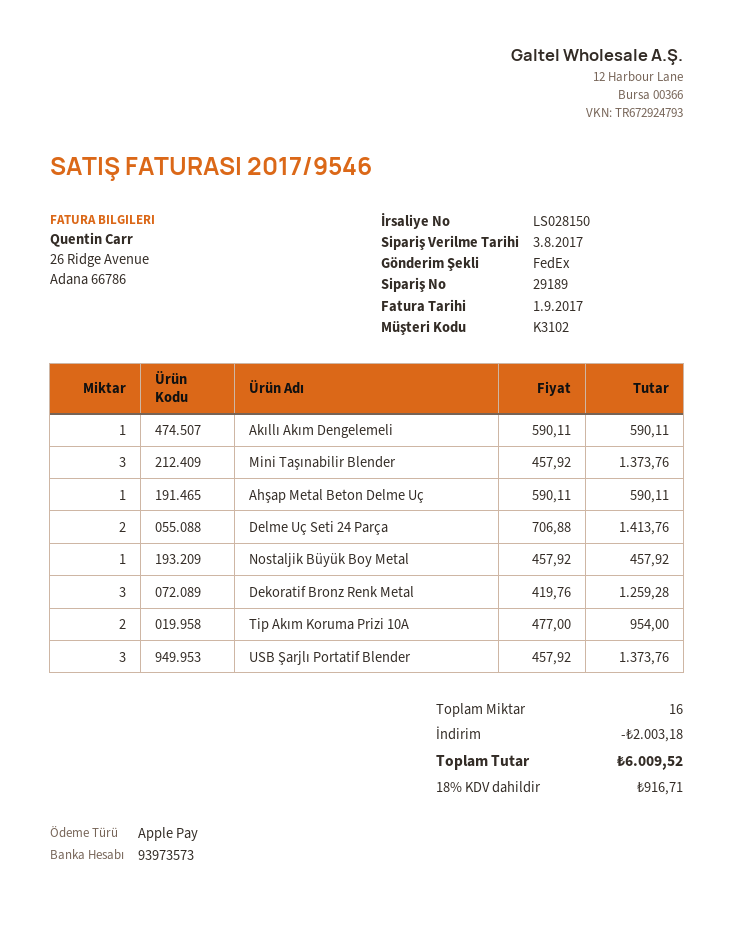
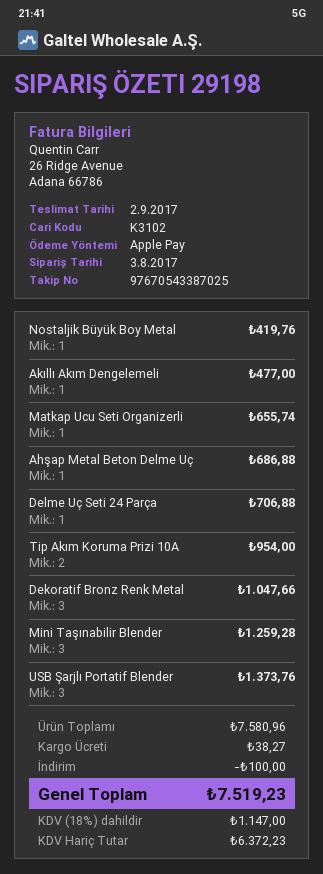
order number: 29189 -> 29198
Akıllı Akım Dengelemeli: 1 for 590.11 -> 1 for 477.00
Mini Taşınabilir Blender: 3 for 1373.76 -> 3 for 1259.28
Ahşap Metal Beton Delme Uç: 1 for 590.11 -> 1 for 686.88
Delme Uç Seti 24 Parça: 2 for 1413.76 -> 1 for 706.88
Nostaljik Büyük Boy Metal: 1 for 457.92 -> 1 for 419.76
Dekoratif Bronz Renk Metal: 3 for 1259.28 -> 3 for 1047.66
Matkap Ucu Seti Organizerli: none -> 1 for 655.74
discount: 2003.18 -> 100.00
shipping: none -> 38.27
tax: 18% = 916.71 -> 18% = 1147.00
total: 6009.52 -> 7519.23

